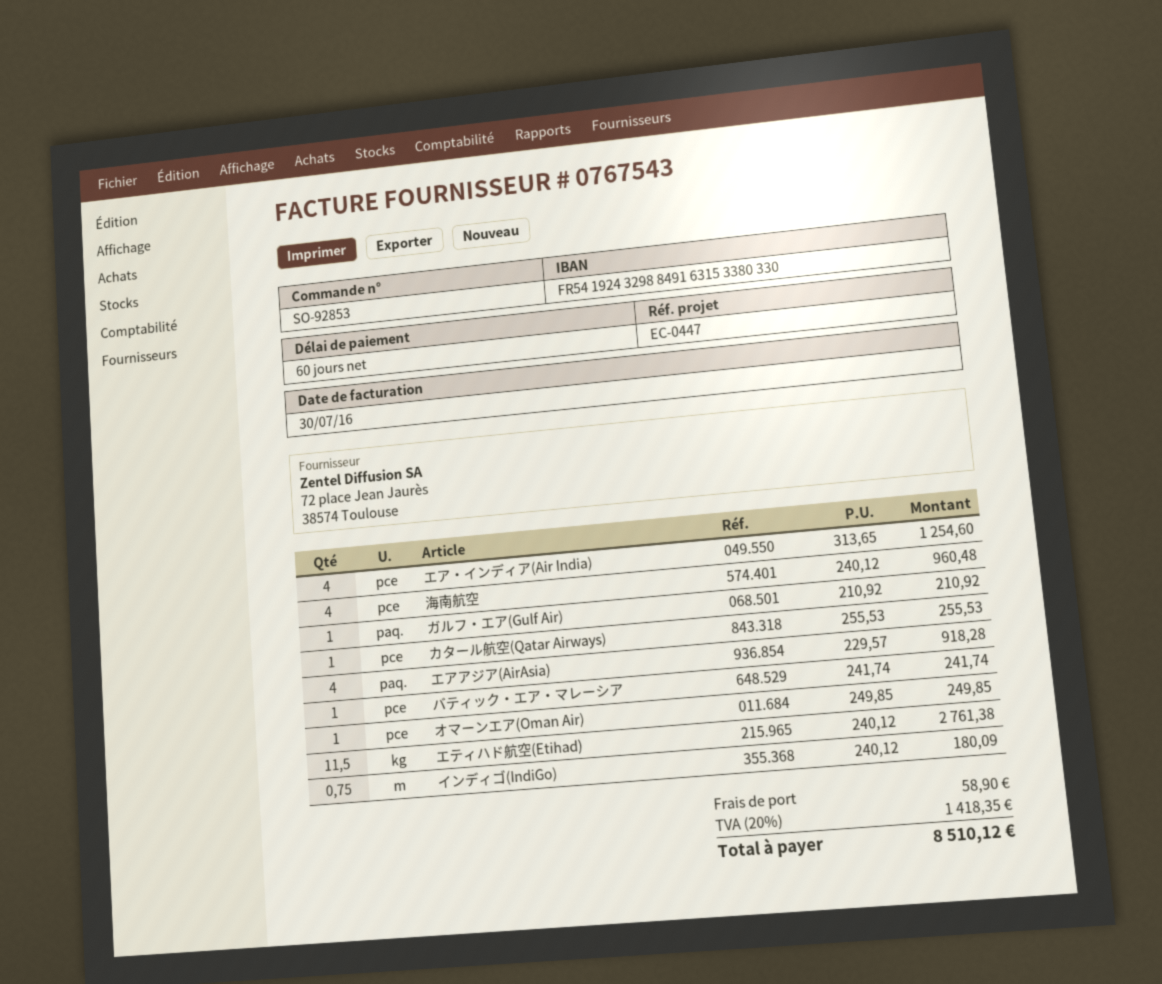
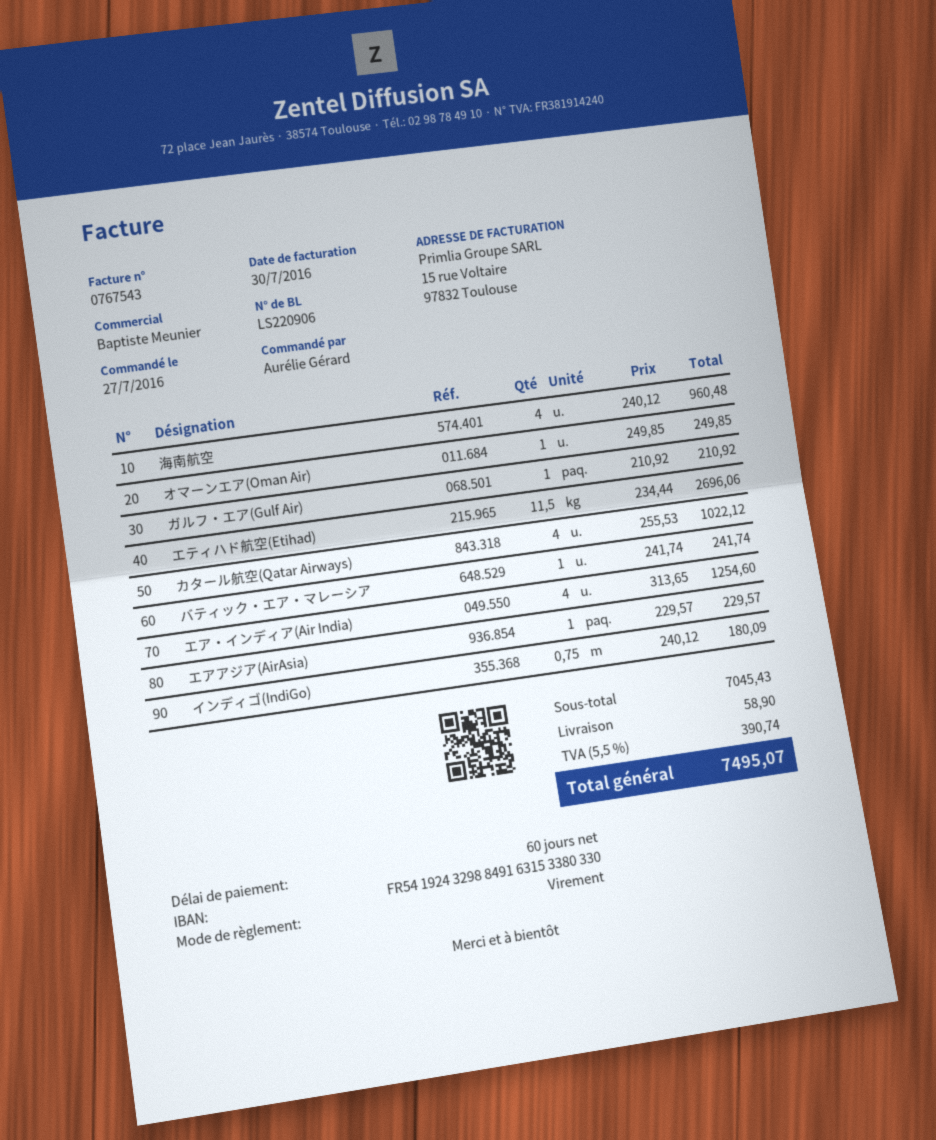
カタール航空(Qatar Airways): 1 x 255.53 = 255.53 -> 4 x 255.53 = 1022.12
エアアジア(AirAsia): 4 x 229.57 = 918.28 -> 1 x 229.57 = 229.57
エティハド航空(Etihad): 11.5 x 240.12 = 2761.38 -> 11.5 x 234.44 = 2696.06
tax: 20% = 1418.35 -> 5.5% = 390.74
total: 8510.12 -> 7495.07

